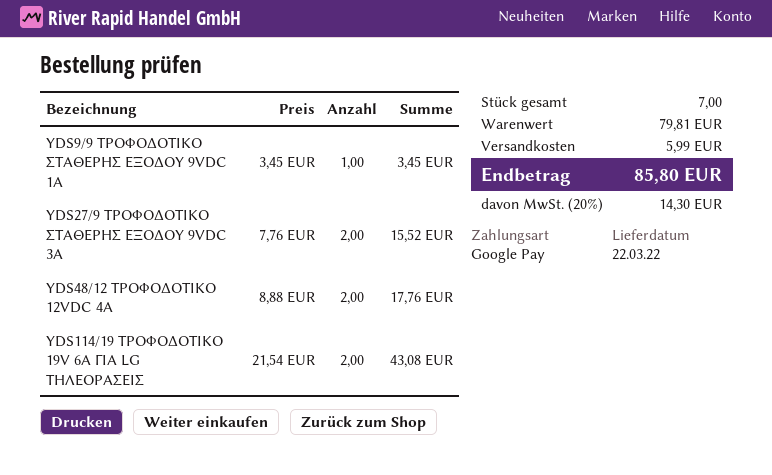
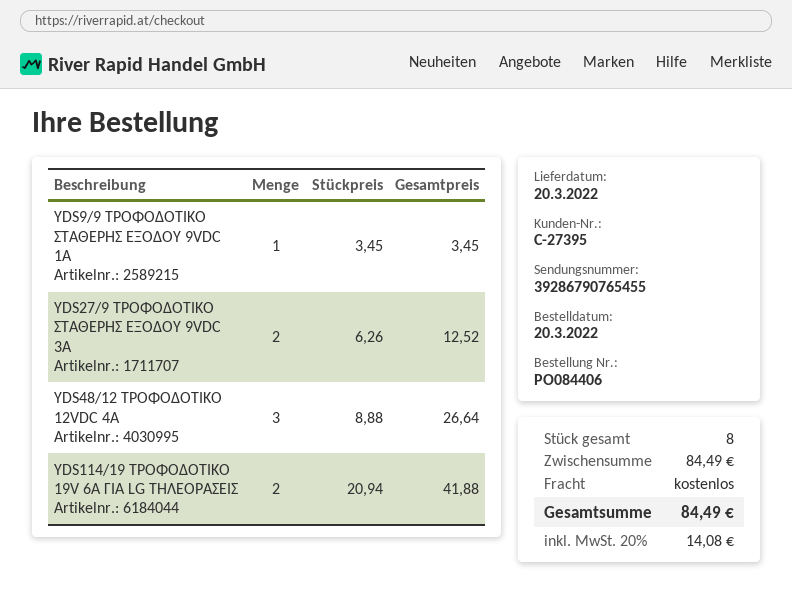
delivery date: 2022-03-22 -> 2022-03-20
YDS27/9 ΤΡΟΦΟΔΟΤΙΚΟ ΣΤΑΘΕΡΗΣ ΕΞΟΔΟΥ 9VDC 3A: 2 x 7.76 = 15.52 -> 2 x 6.26 = 12.52
YDS48/12 ΤΡΟΦΟΔΟΤΙΚΟ 12VDC 4A: 2 x 8.88 = 17.76 -> 3 x 8.88 = 26.64
YDS114/19 ΤΡΟΦΟΔΟΤΙΚΟ 19V 6A ΓΙΑ LG ΤΗΛΕΟΡΑΣΕΙΣ: 2 x 21.54 = 43.08 -> 2 x 20.94 = 41.88
total quantity: 7 -> 8
subtotal: 79.81 -> 84.49
shipping: 5.99 -> 0.00
tax: 20% = 14.30 -> 20% = 14.08
total: 85.80 -> 84.49

